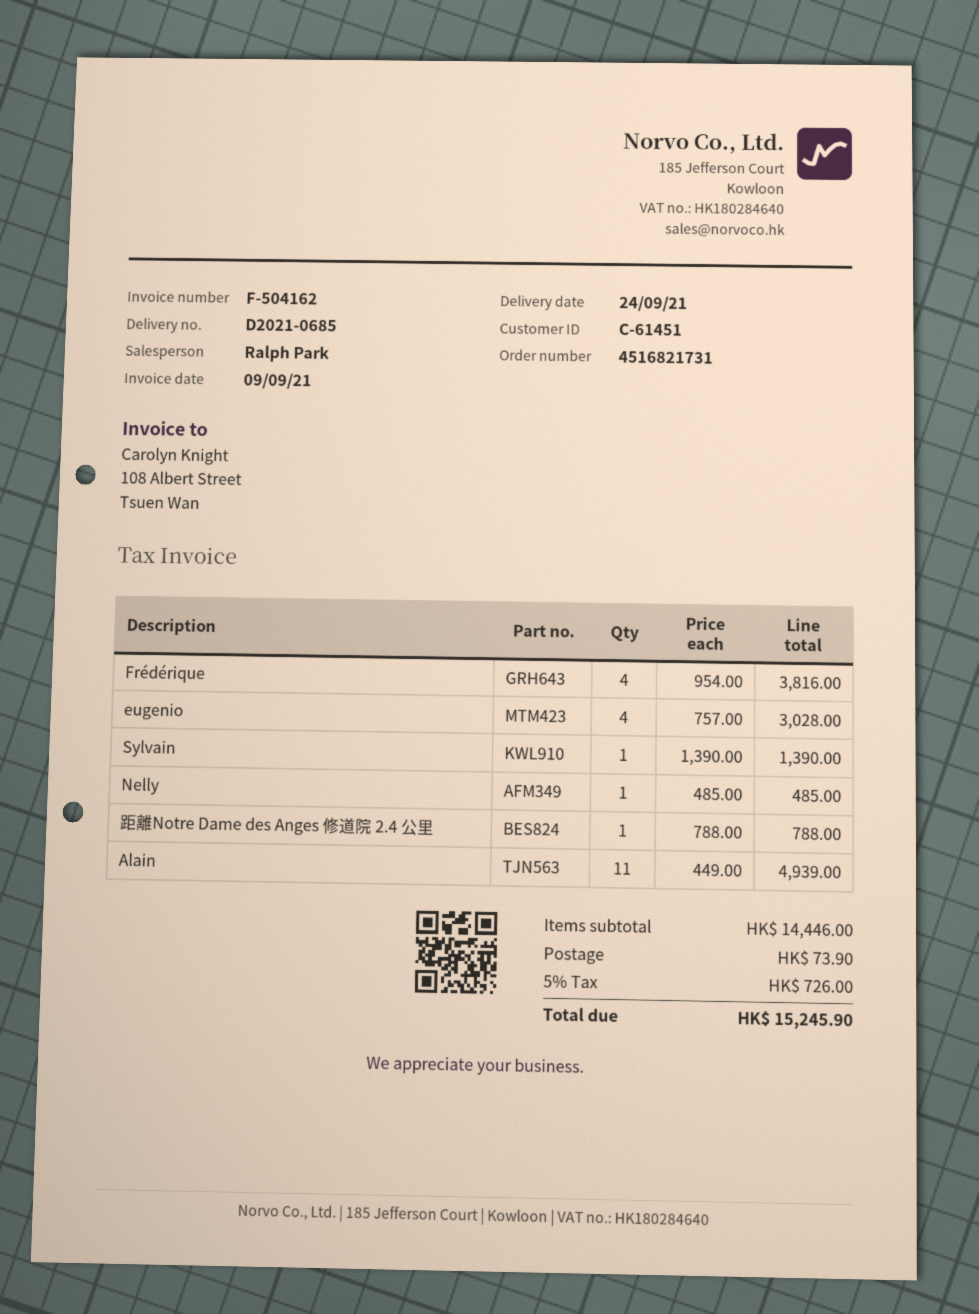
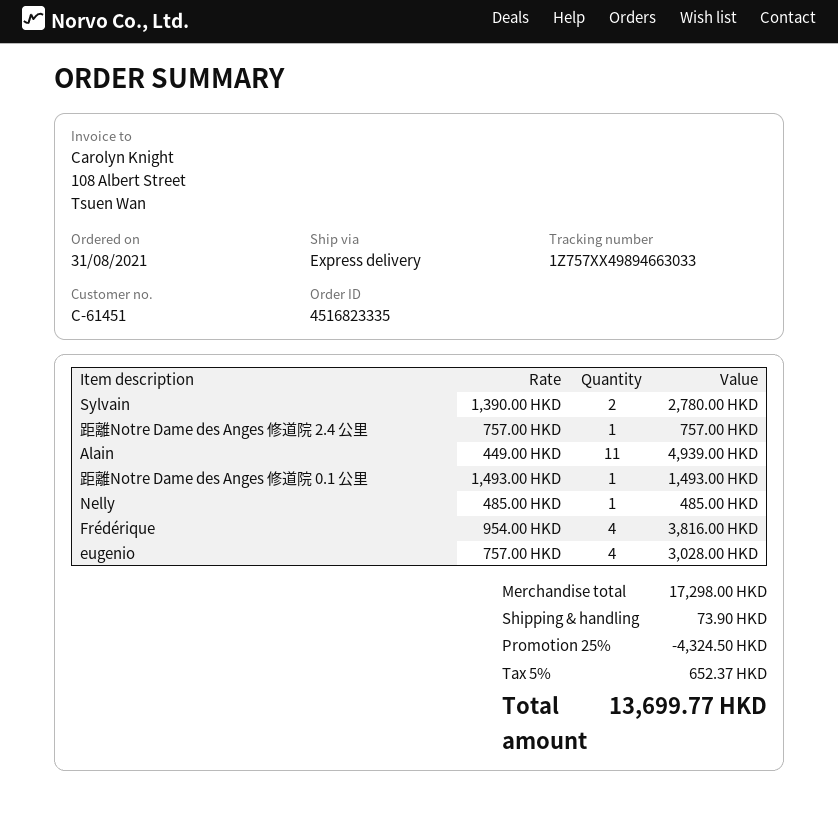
order number: 4516821731 -> 4516823335
Sylvain: 1 x 1390.00 = 1390.00 -> 2 x 1390.00 = 2780.00
距離Notre Dame des Anges 修道院 2.4 公里: 1 x 788.00 = 788.00 -> 1 x 757.00 = 757.00
距離Notre Dame des Anges 修道院 0.1 公里: none -> 1 x 1493.00 = 1493.00
subtotal: 14446.00 -> 17298.00
discount: none -> 25% = 4324.50
tax: 5% = 726.00 -> 5% = 652.37
total: 15245.90 -> 13699.77

